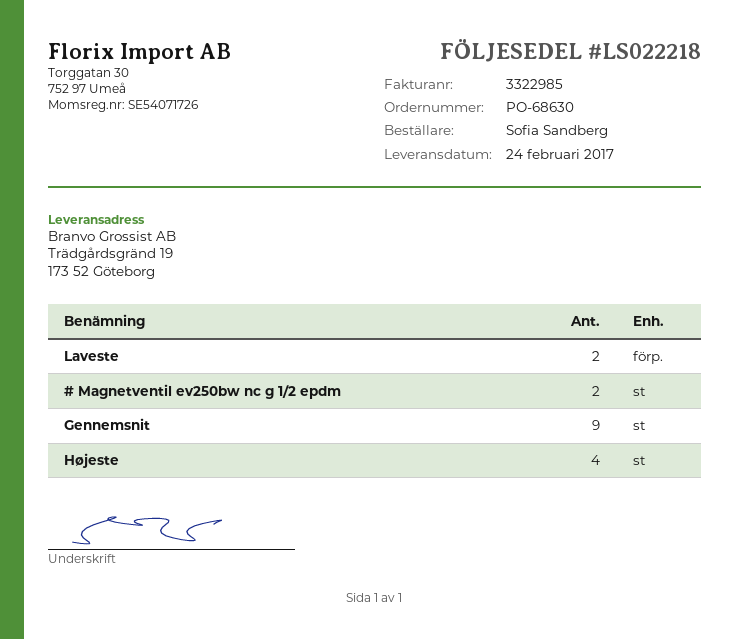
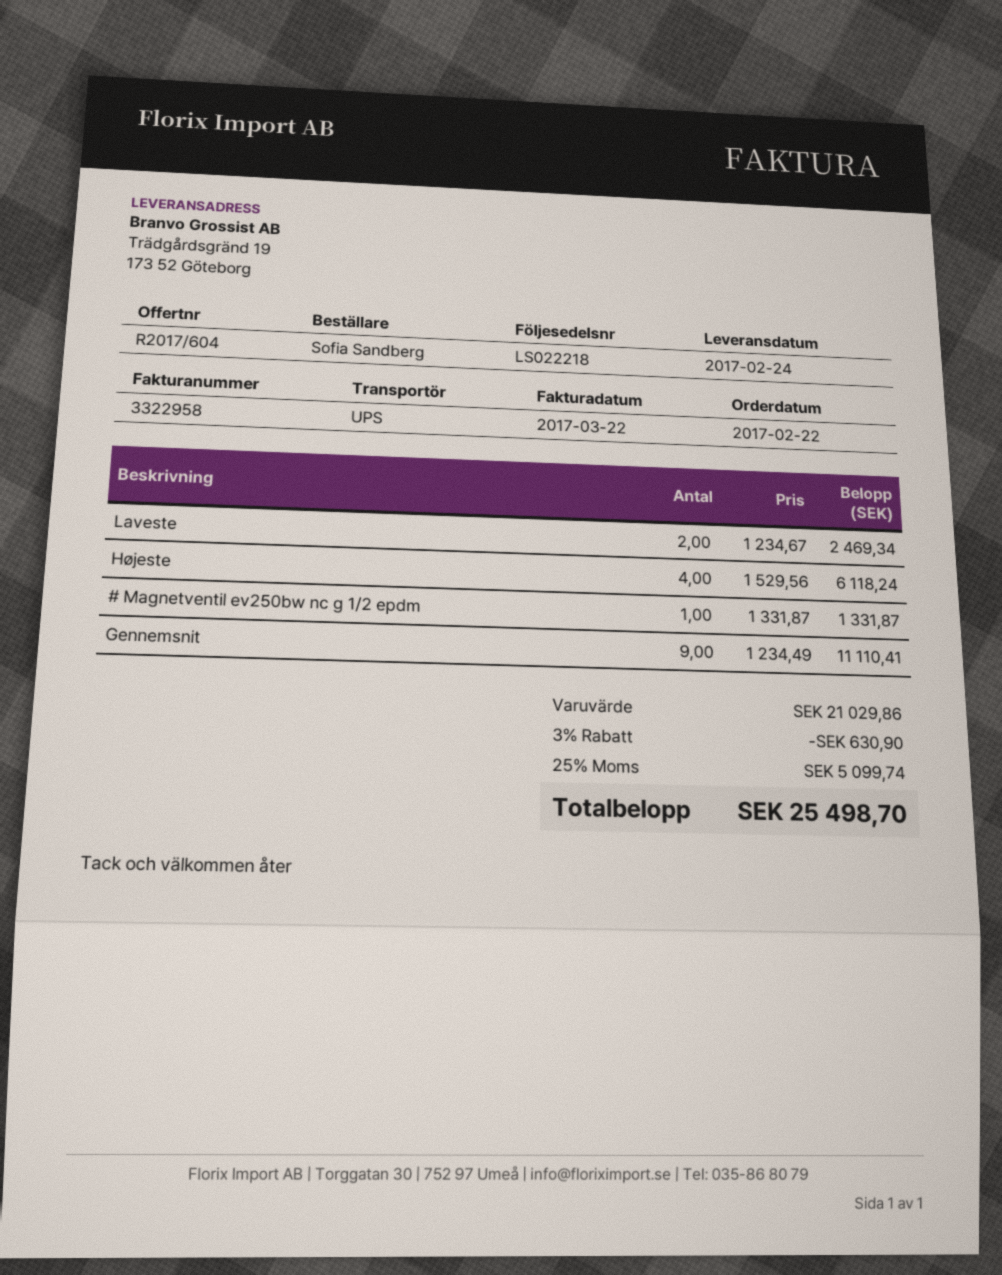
invoice number: 3322985 -> 3322958
# Magnetventil ev250bw nc g 1/2 epdm: 2 -> 1

